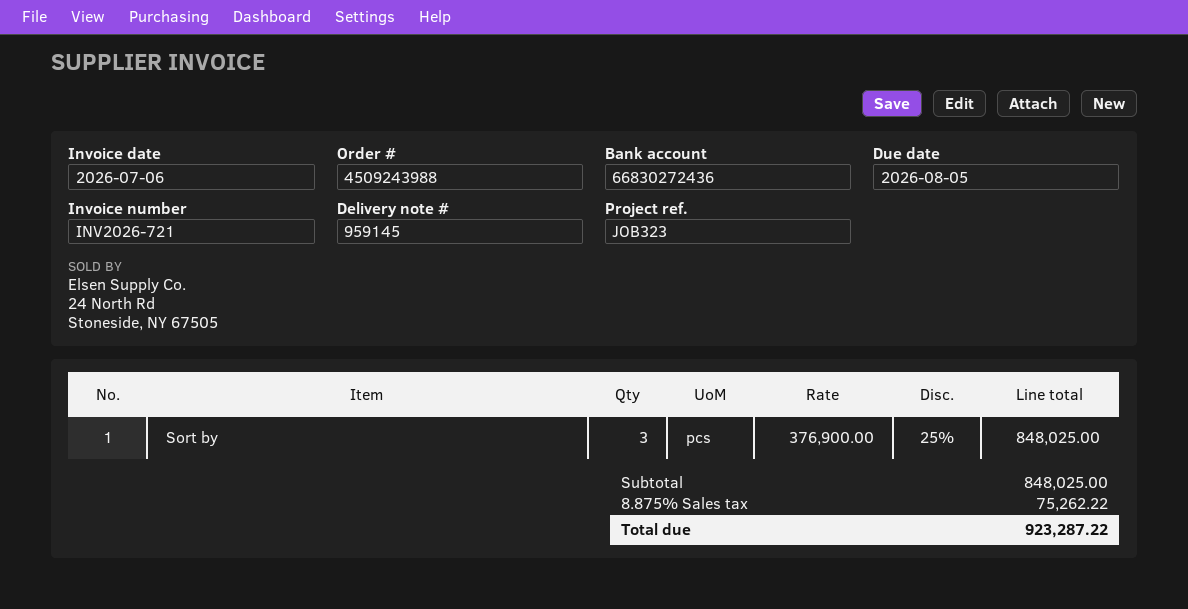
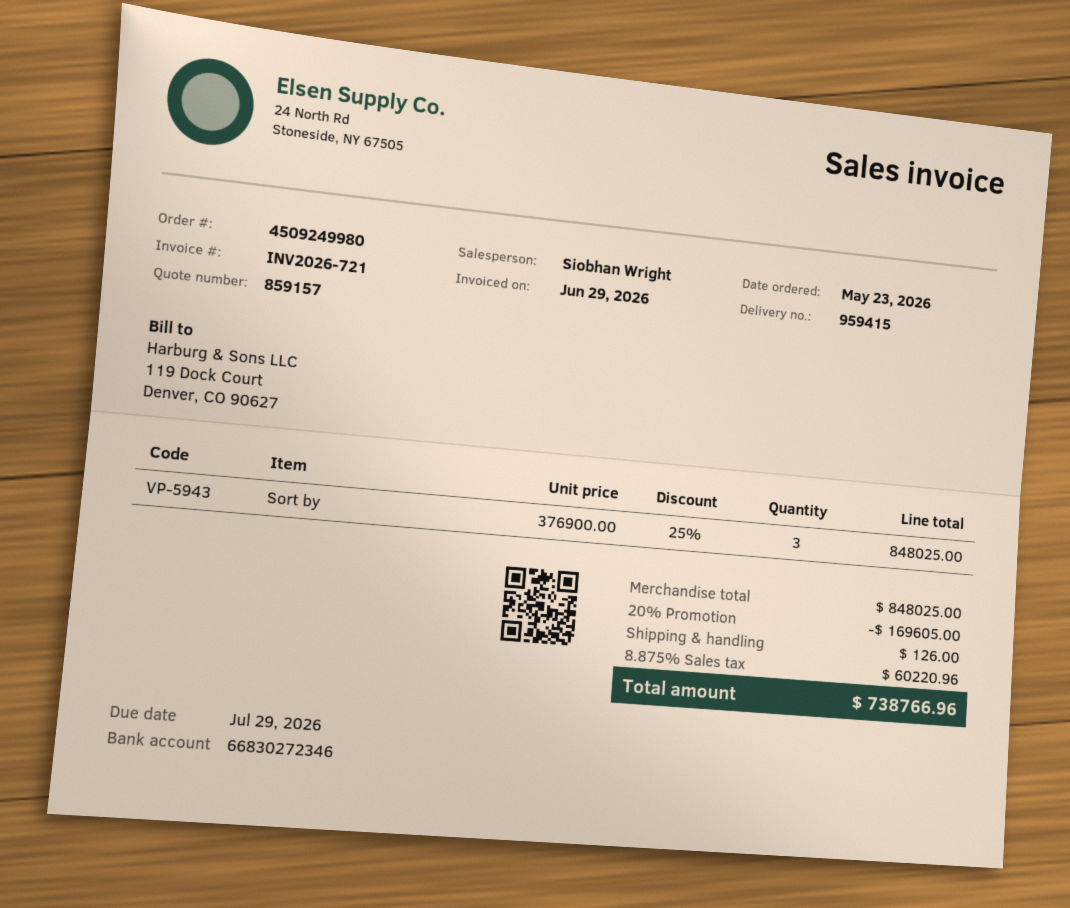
order number: 4509243988 -> 4509249980
delivery note number: 959145 -> 959415
invoice date: 2026-07-06 -> 2026-06-29
due date: 2026-08-05 -> 2026-07-29
bank account: 66830272436 -> 66830272346
discount: none -> 20% = 169605.00
shipping: none -> 126.00
tax: 8.875% = 75262.22 -> 8.875% = 60220.96
total: 923287.22 -> 738766.96

